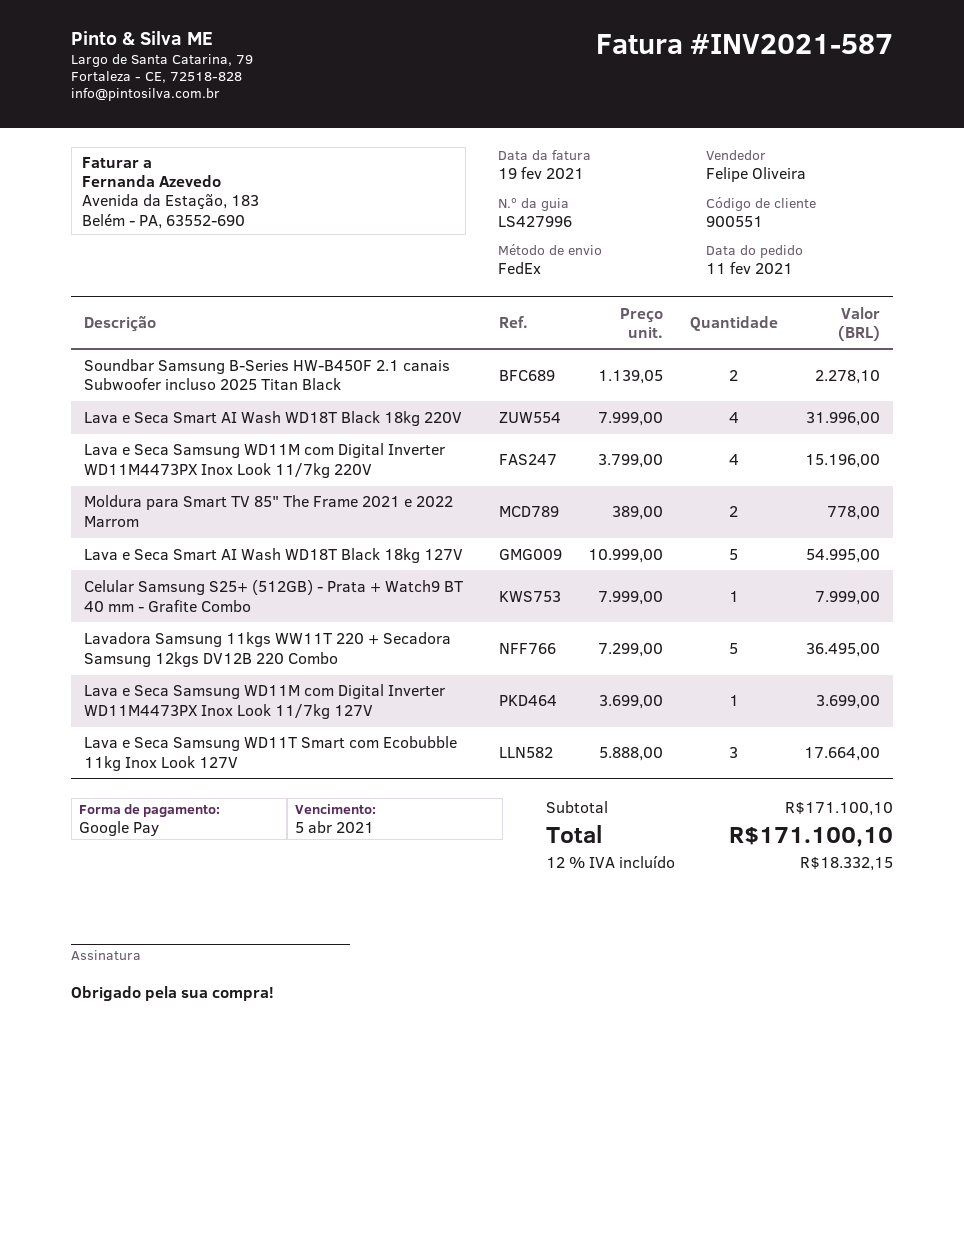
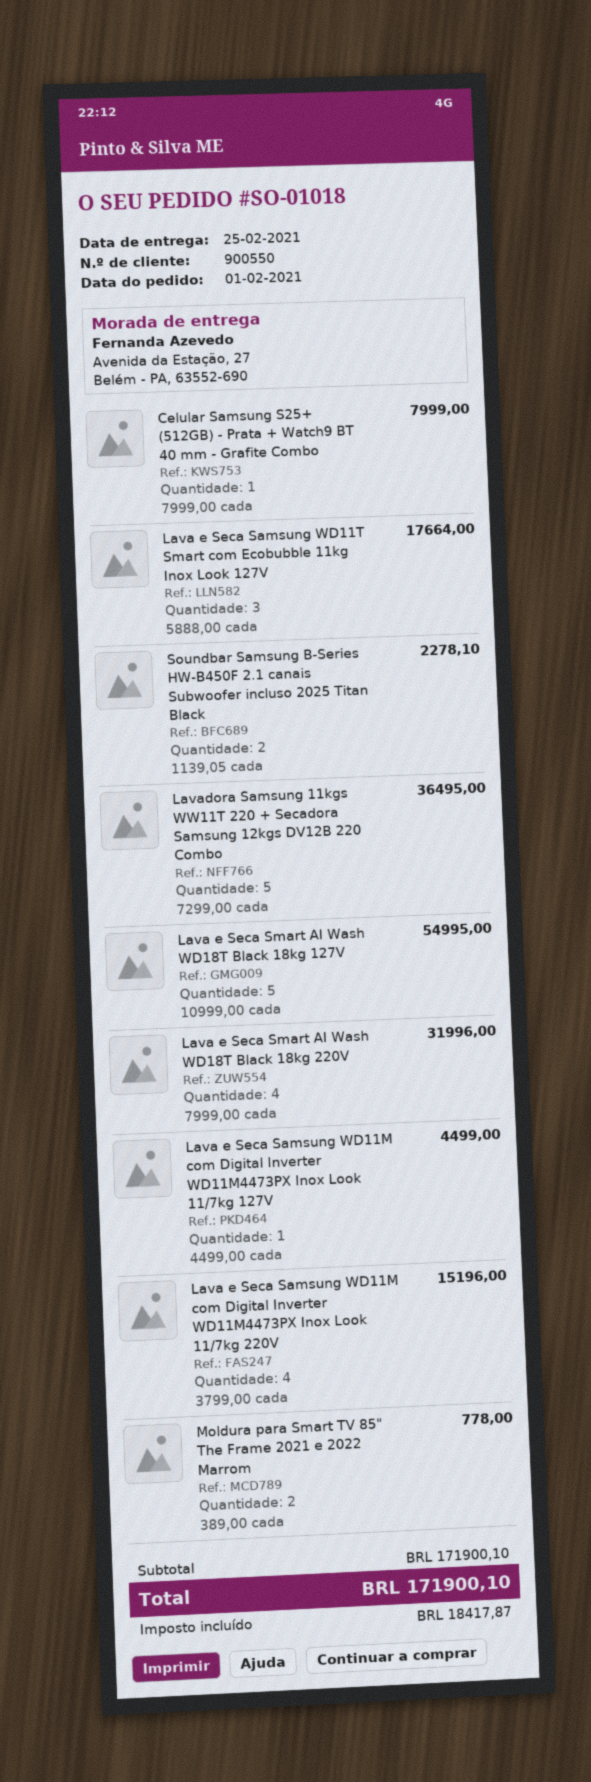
order date: 2021-02-11 -> 2021-02-01
customer number: 900551 -> 900550
Lava e Seca Samsung WD11M com Digital Inverter WD11M4473PX Inox Look 11/7kg 127V: 1 x 3699.00 = 3699.00 -> 1 x 4499.00 = 4499.00
subtotal: 171100.10 -> 171900.10
tax: 18332.15 -> 18417.87
total: 171100.10 -> 171900.10

